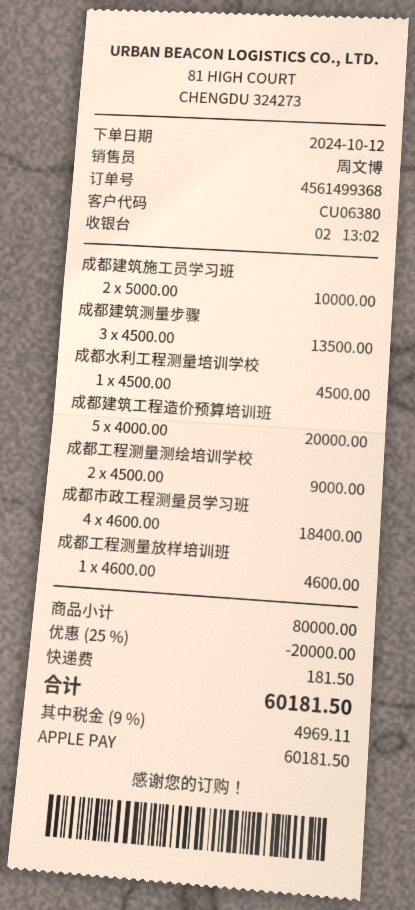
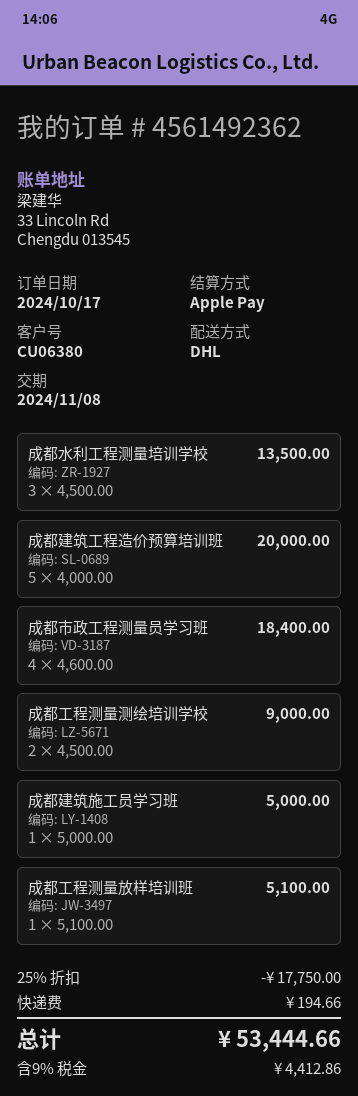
order number: 4561499368 -> 4561492362
order date: 2024-10-12 -> 2024-10-17
成都建筑施工员学习班: 2 x 5000.00 = 10000.00 -> 1 x 5000.00 = 5000.00
成都建筑测量步骤: 3 x 4500.00 = 13500.00 -> none
成都水利工程测量培训学校: 1 x 4500.00 = 4500.00 -> 3 x 4500.00 = 13500.00
成都工程测量放样培训班: 1 x 4600.00 = 4600.00 -> 1 x 5100.00 = 5100.00
discount: 25% = 20000.00 -> 25% = 17750.00
shipping: 181.50 -> 194.66
tax: 9% = 4969.11 -> 9% = 4412.86
total: 60181.50 -> 53444.66

